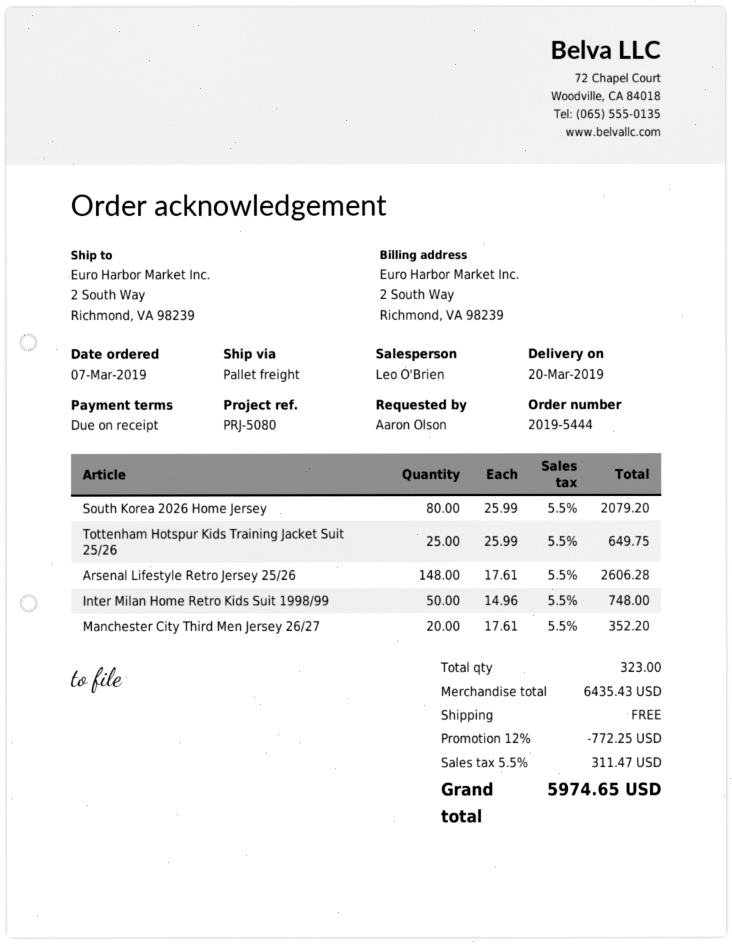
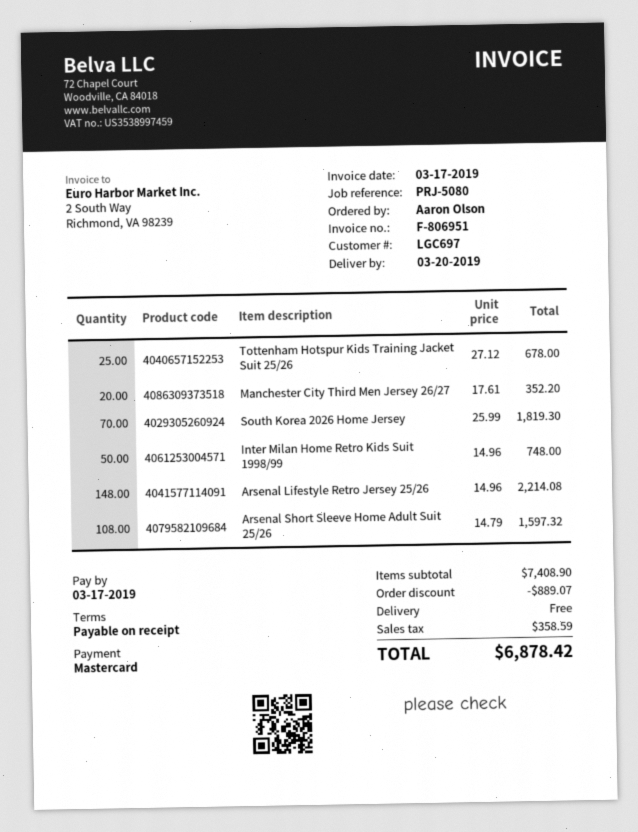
South Korea 2026 Home Jersey: 80 x 25.99 = 2079.20 -> 70 x 25.99 = 1819.30
Tottenham Hotspur Kids Training Jacket Suit 25/26: 25 x 25.99 = 649.75 -> 25 x 27.12 = 678.00
Arsenal Lifestyle Retro Jersey 25/26: 148 x 17.61 = 2606.28 -> 148 x 14.96 = 2214.08
Arsenal Short Sleeve Home Adult Suit 25/26: none -> 108 x 14.79 = 1597.32
subtotal: 6435.43 -> 7408.90
discount: 772.25 -> 889.07
tax: 311.47 -> 358.59
total: 5974.65 -> 6878.42

